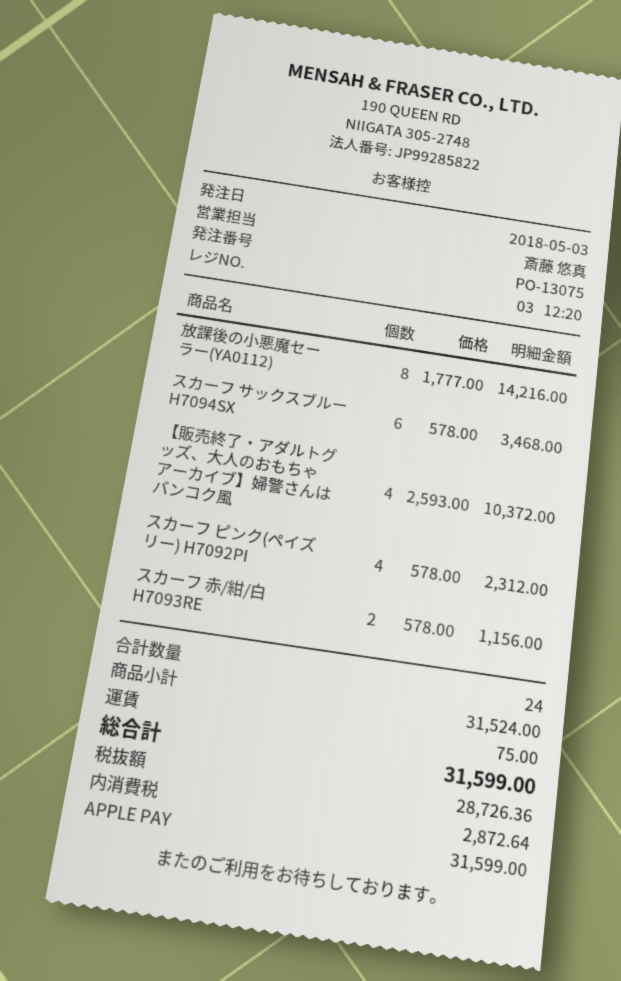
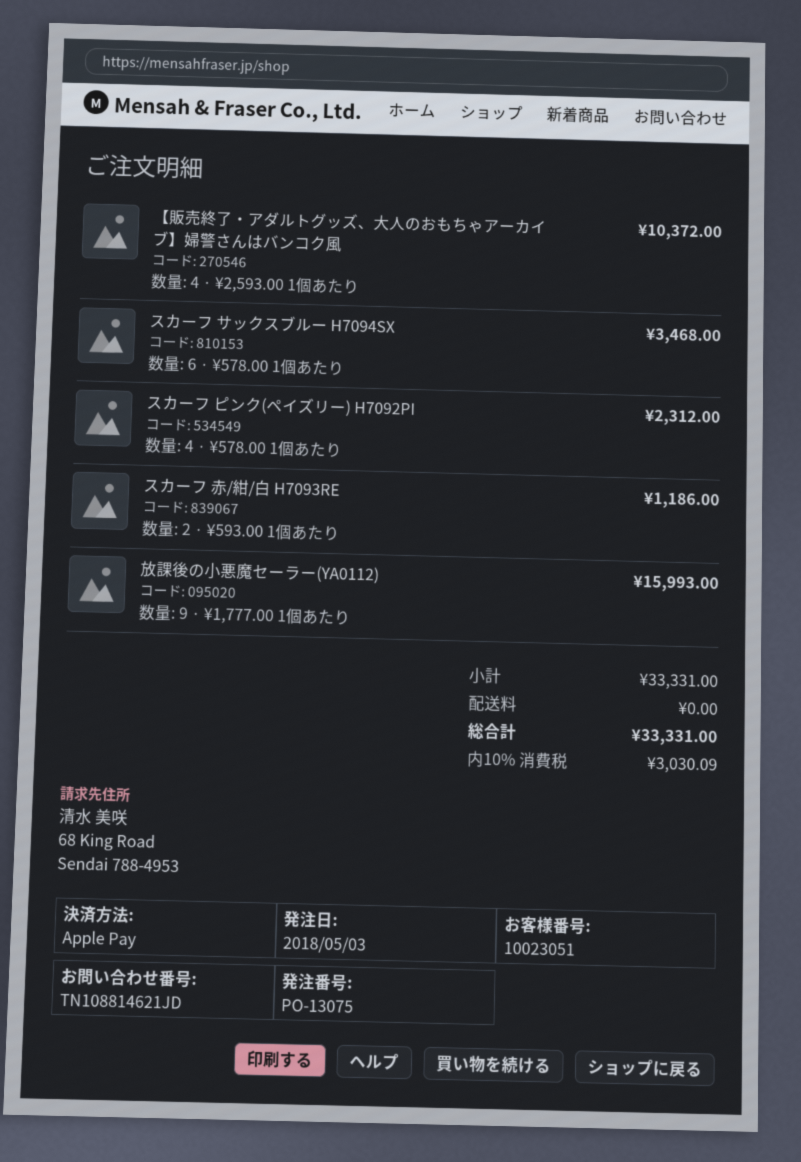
放課後の小悪魔セーラー(YA0112): 8 x 1777.00 = 14216.00 -> 9 x 1777.00 = 15993.00
スカーフ 赤/紺/白 H7093RE: 2 x 578.00 = 1156.00 -> 2 x 593.00 = 1186.00
subtotal: 31524.00 -> 33331.00
shipping: 75.00 -> 0.00
tax: 2872.64 -> 3030.09
total: 31599.00 -> 33331.00

